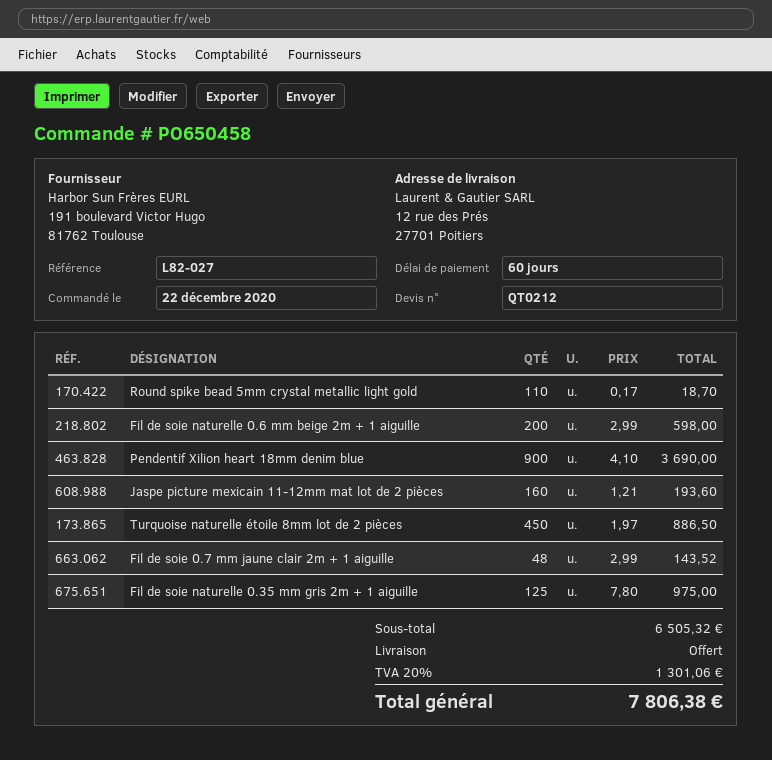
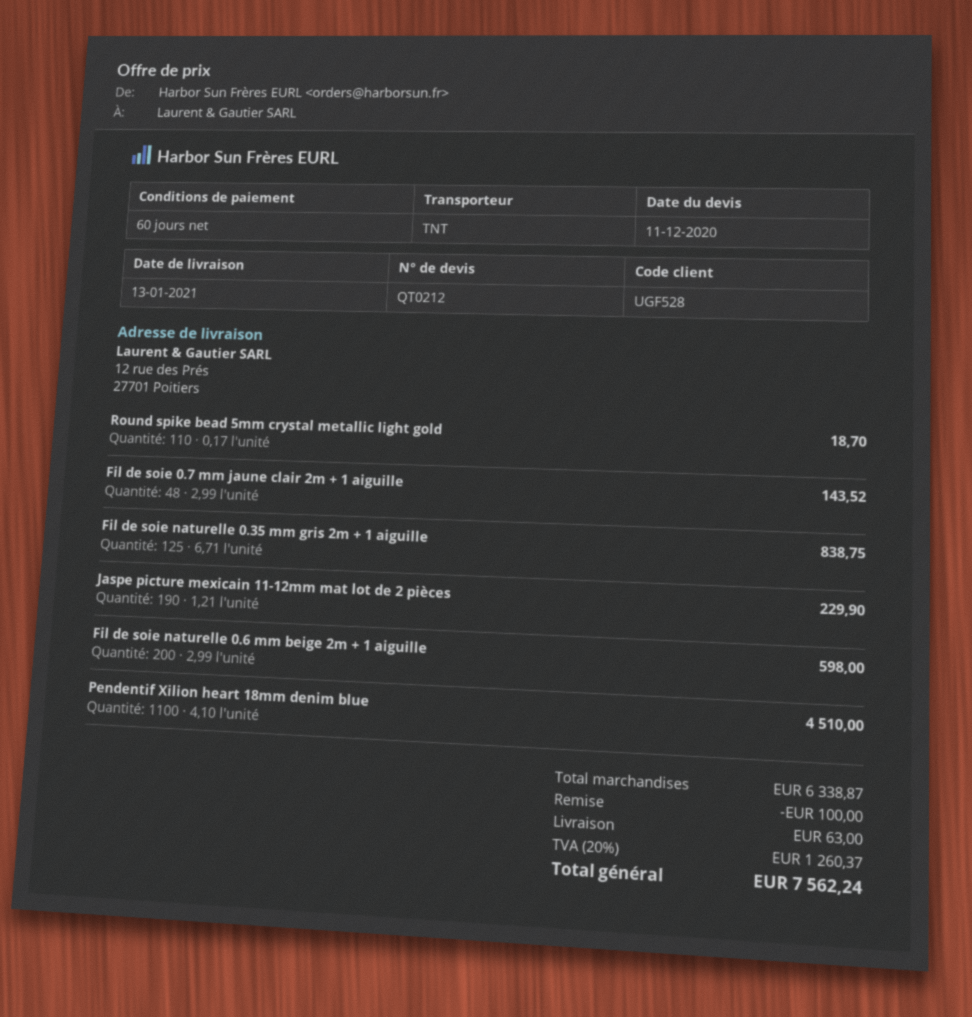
Pendentif Xilion heart 18mm denim blue: 900 x 4.10 = 3690.00 -> 1100 x 4.10 = 4510.00
Jaspe picture mexicain 11-12mm mat lot de 2 pièces: 160 x 1.21 = 193.60 -> 190 x 1.21 = 229.90
Turquoise naturelle étoile 8mm lot de 2 pièces: 450 x 1.97 = 886.50 -> none
Fil de soie naturelle 0.35 mm gris 2m + 1 aiguille: 125 x 7.80 = 975.00 -> 125 x 6.71 = 838.75
subtotal: 6505.32 -> 6338.87
discount: none -> 100.00
shipping: 0.00 -> 63.00
tax: 20% = 1301.06 -> 20% = 1260.37
total: 7806.38 -> 7562.24

